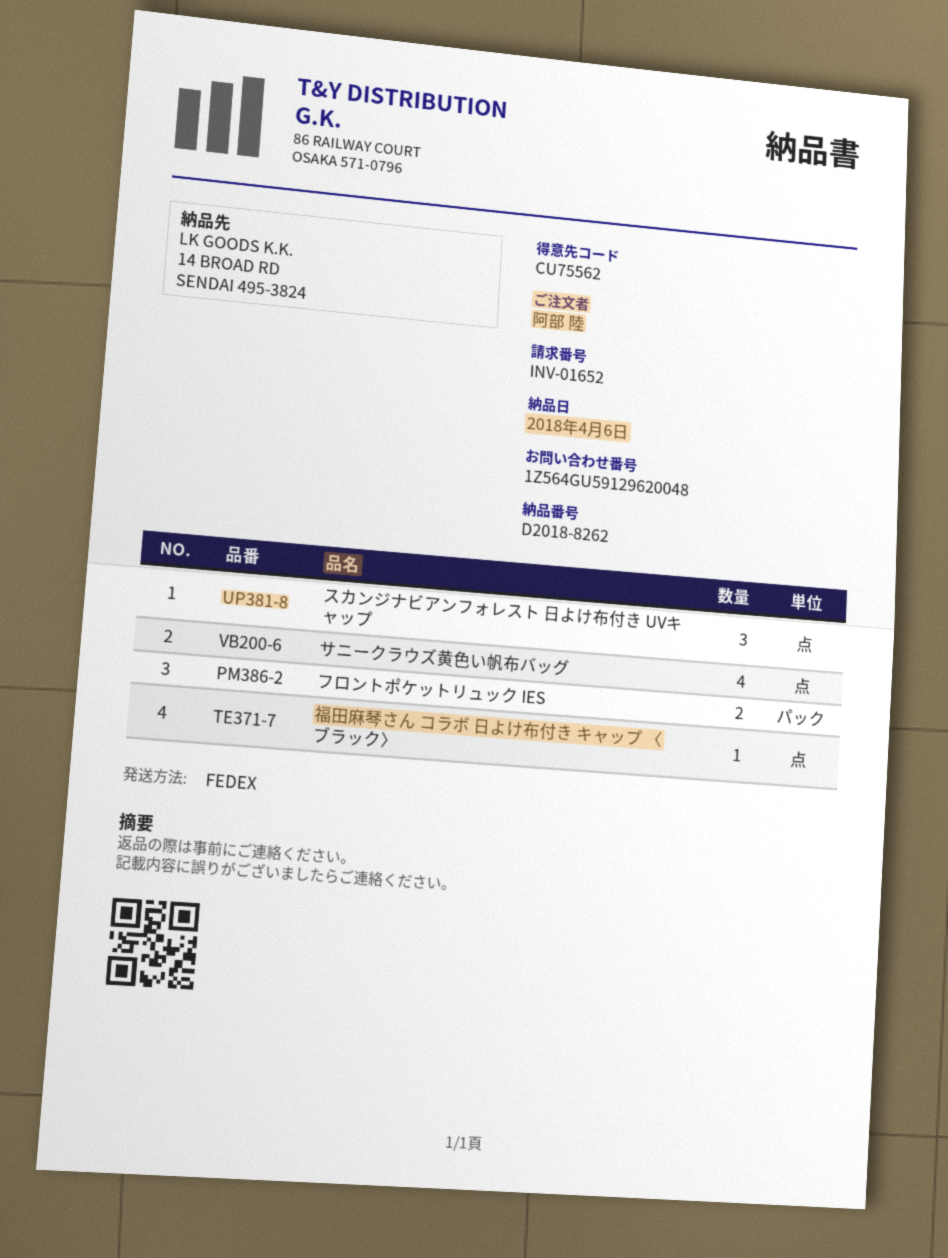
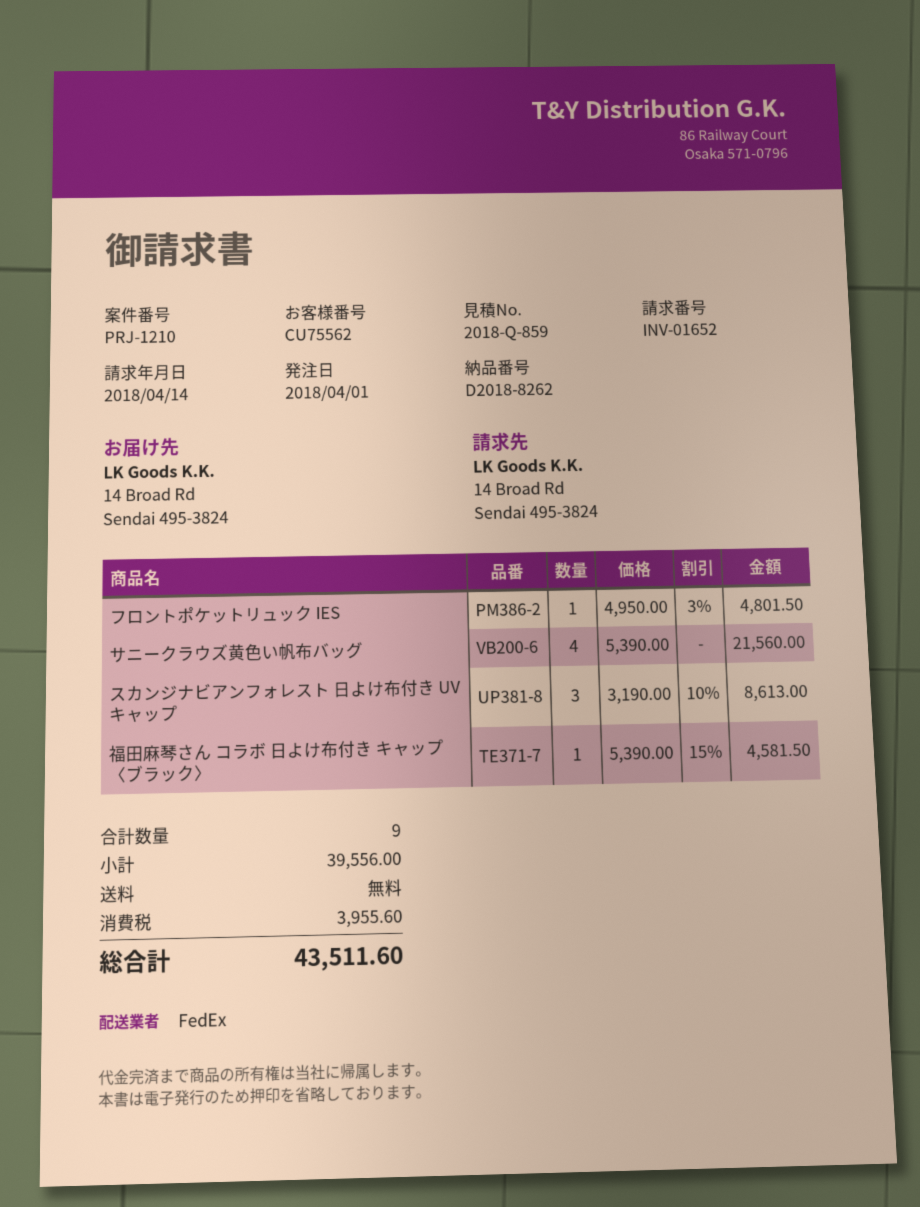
フロントポケットリュック IES: 2 -> 1

